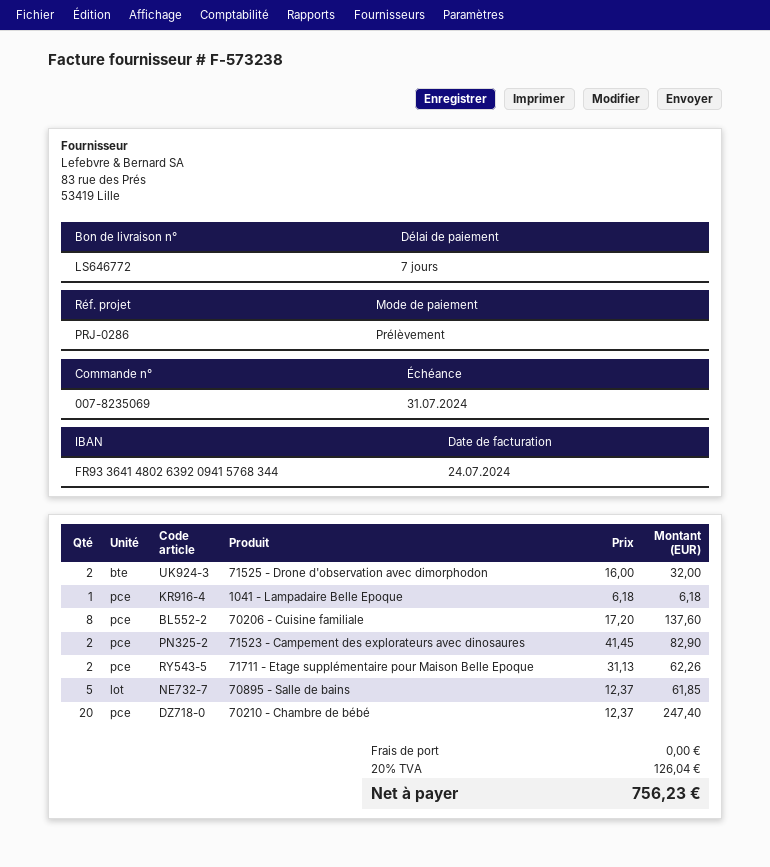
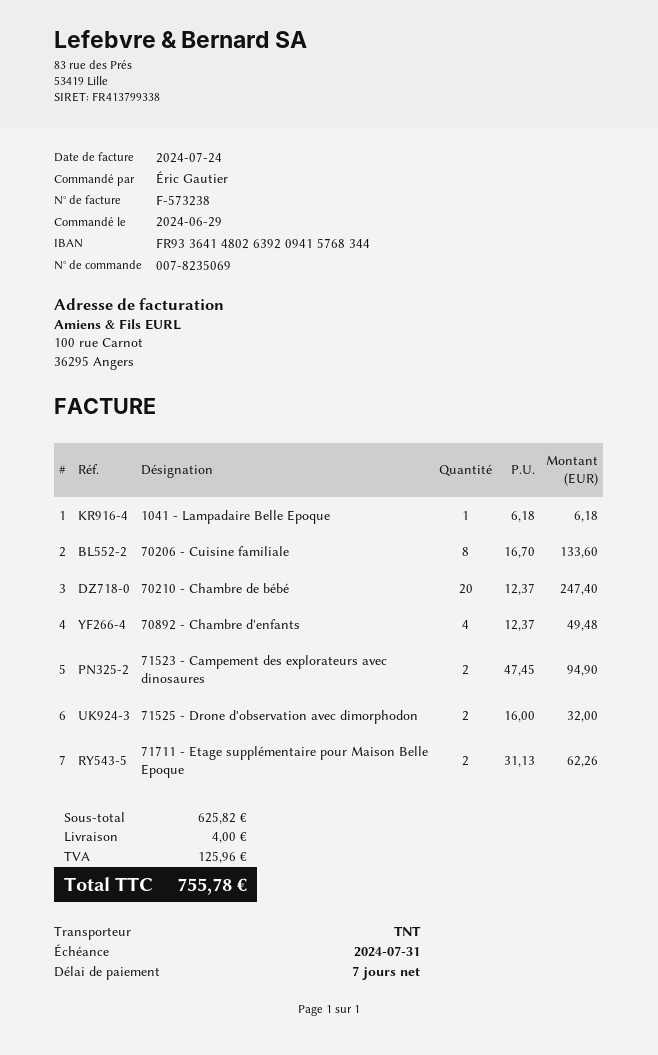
70206 - Cuisine familiale: 8 x 17.20 = 137.60 -> 8 x 16.70 = 133.60
71523 - Campement des explorateurs avec dinosaures: 2 x 41.45 = 82.90 -> 2 x 47.45 = 94.90
70895 - Salle de bains: 5 x 12.37 = 61.85 -> none
70892 - Chambre d'enfants: none -> 4 x 12.37 = 49.48
shipping: 0.00 -> 4.00
tax: 126.04 -> 125.96
total: 756.23 -> 755.78

